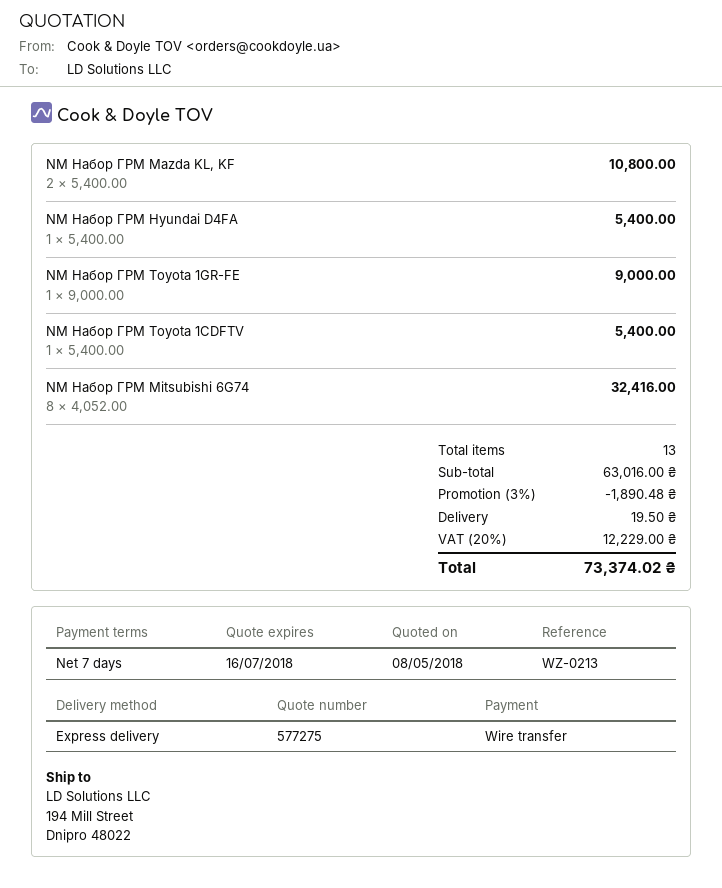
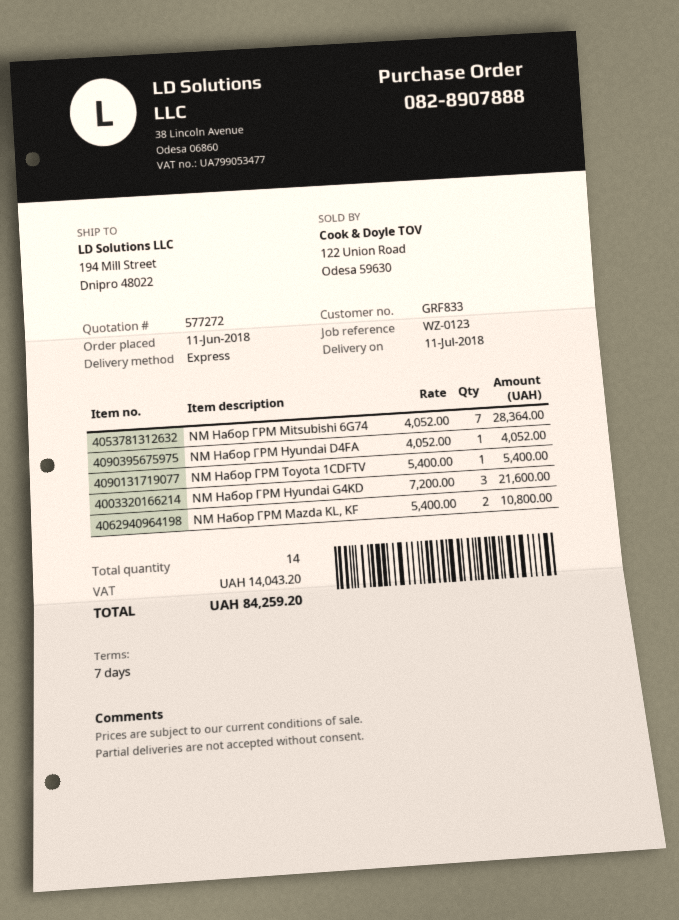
quote number: 577275 -> 577272
reference: WZ-0213 -> WZ-0123
NM Набор ГРМ Hyundai D4FA: 1 x 5400.00 = 5400.00 -> 1 x 4052.00 = 4052.00
NM Набор ГРМ Toyota 1GR-FE: 1 x 9000.00 = 9000.00 -> none
NM Набор ГРМ Mitsubishi 6G74: 8 x 4052.00 = 32416.00 -> 7 x 4052.00 = 28364.00
NM Набор ГРМ Hyundai G4KD: none -> 3 x 7200.00 = 21600.00
total quantity: 13 -> 14
discount: 3% = 1890.48 -> none
shipping: 19.50 -> none
tax: 12229.00 -> 14043.20
total: 73374.02 -> 84259.20

